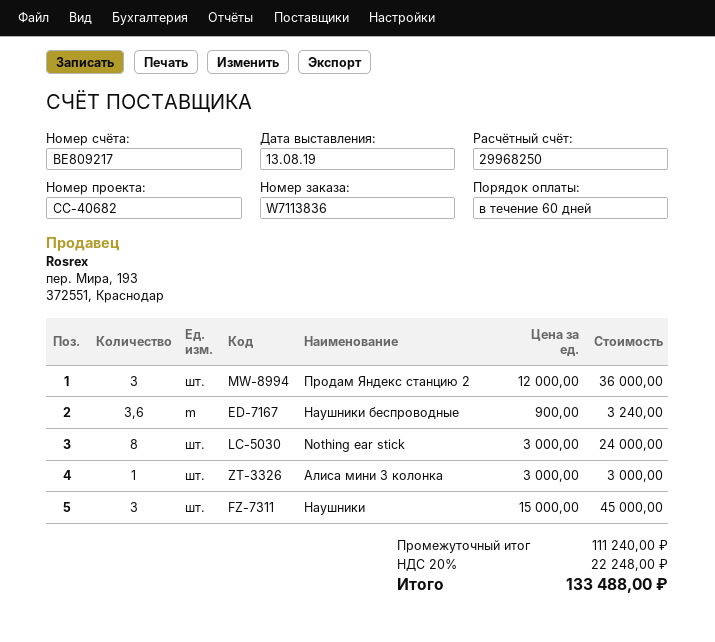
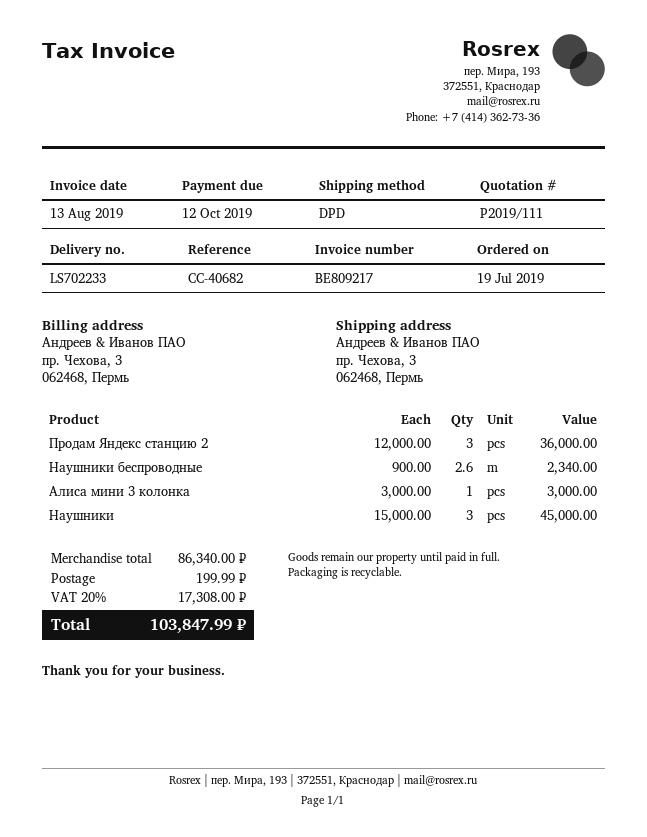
Наушники беспроводные: 3.6 x 900.00 = 3240.00 -> 2.6 x 900.00 = 2340.00
Nothing ear stick: 8 x 3000.00 = 24000.00 -> none
subtotal: 111240.00 -> 86340.00
shipping: none -> 199.99
tax: 20% = 22248.00 -> 20% = 17308.00
total: 133488.00 -> 103847.99

